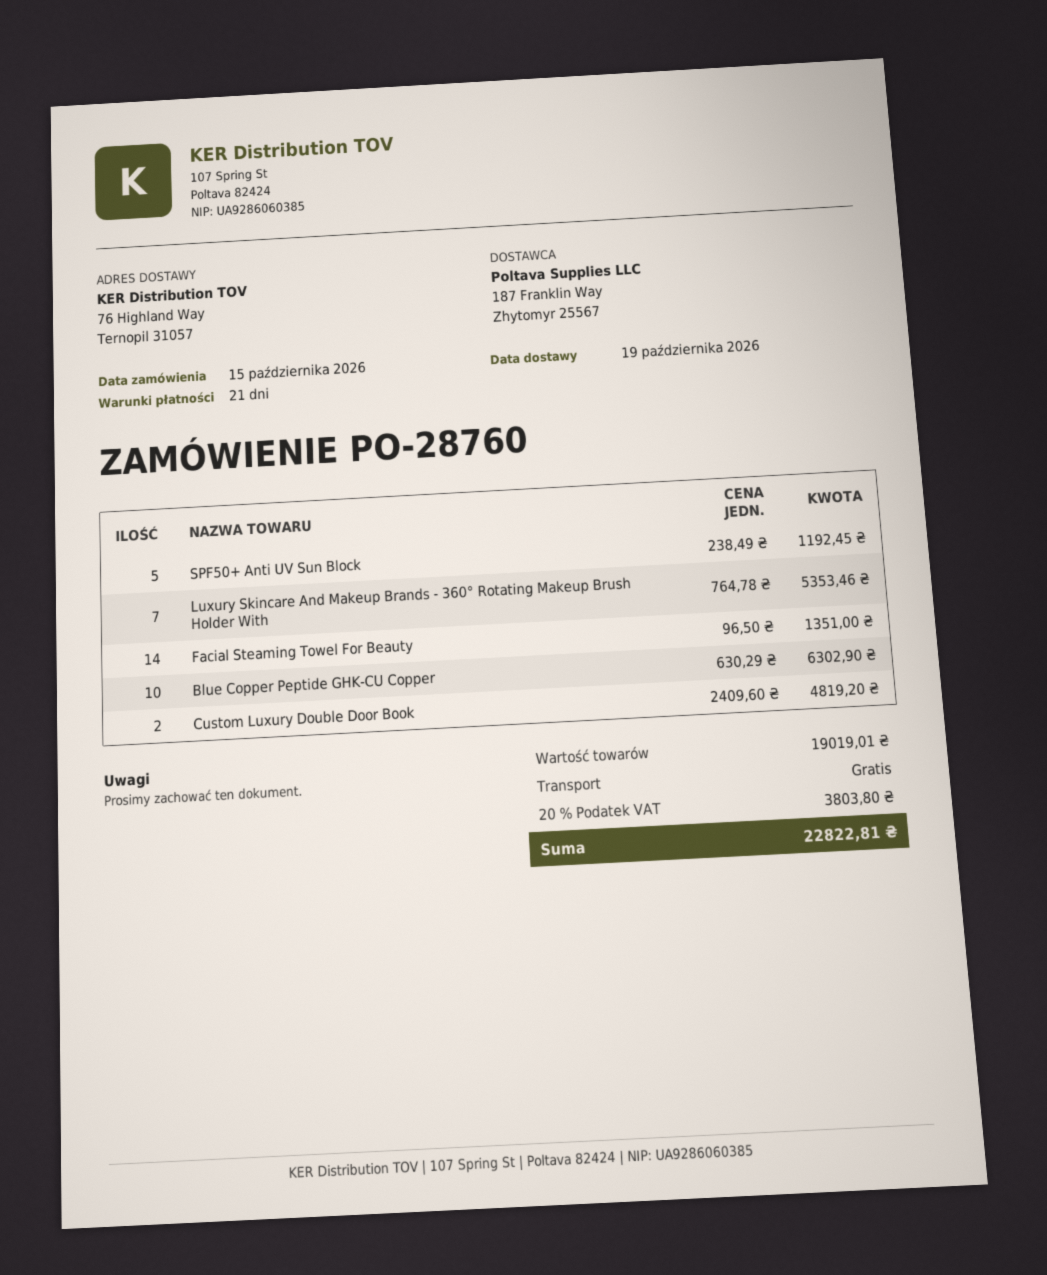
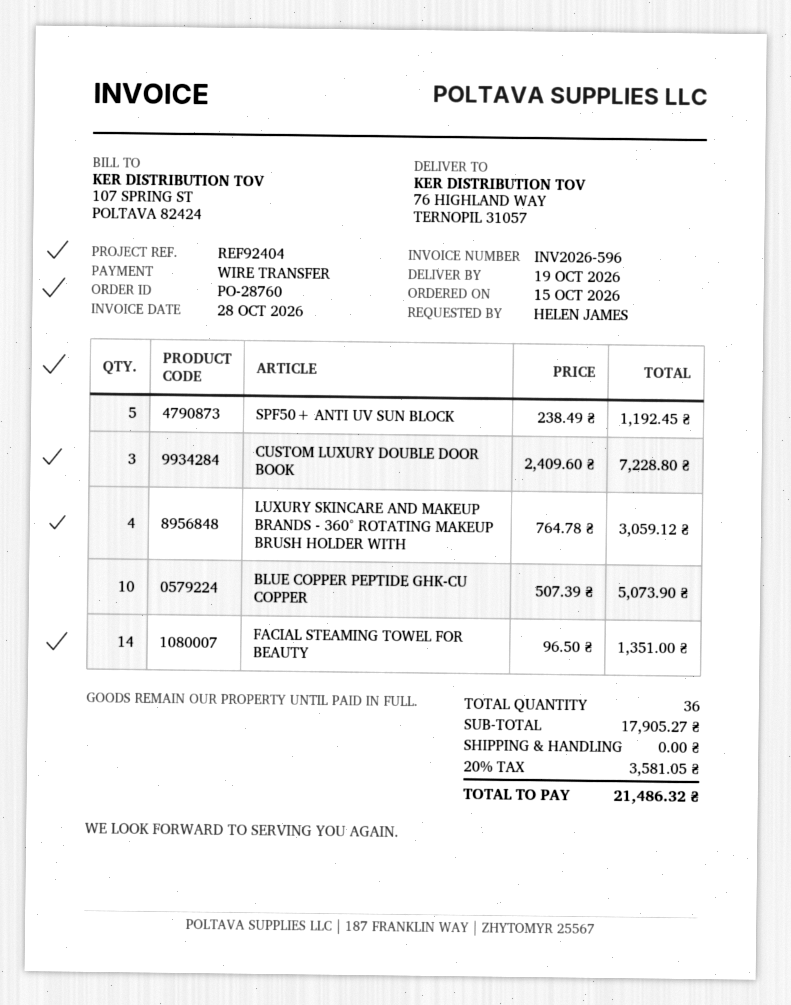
Luxury Skincare And Makeup Brands - 360° Rotating Makeup Brush Holder With: 7 x 764.78 = 5353.46 -> 4 x 764.78 = 3059.12
Blue Copper Peptide GHK-CU Copper: 10 x 630.29 = 6302.90 -> 10 x 507.39 = 5073.90
Custom Luxury Double Door Book: 2 x 2409.60 = 4819.20 -> 3 x 2409.60 = 7228.80
subtotal: 19019.01 -> 17905.27
tax: 20% = 3803.80 -> 20% = 3581.05
total: 22822.81 -> 21486.32

